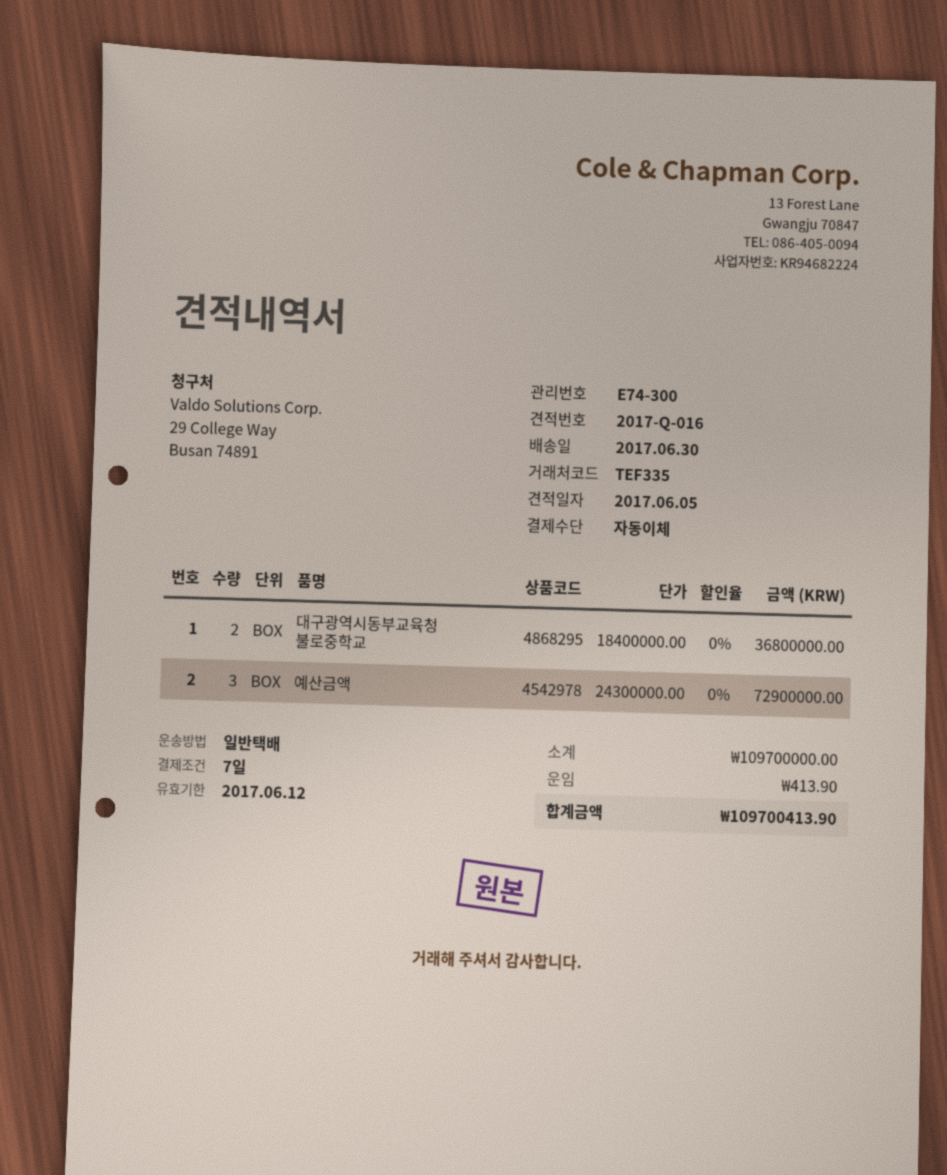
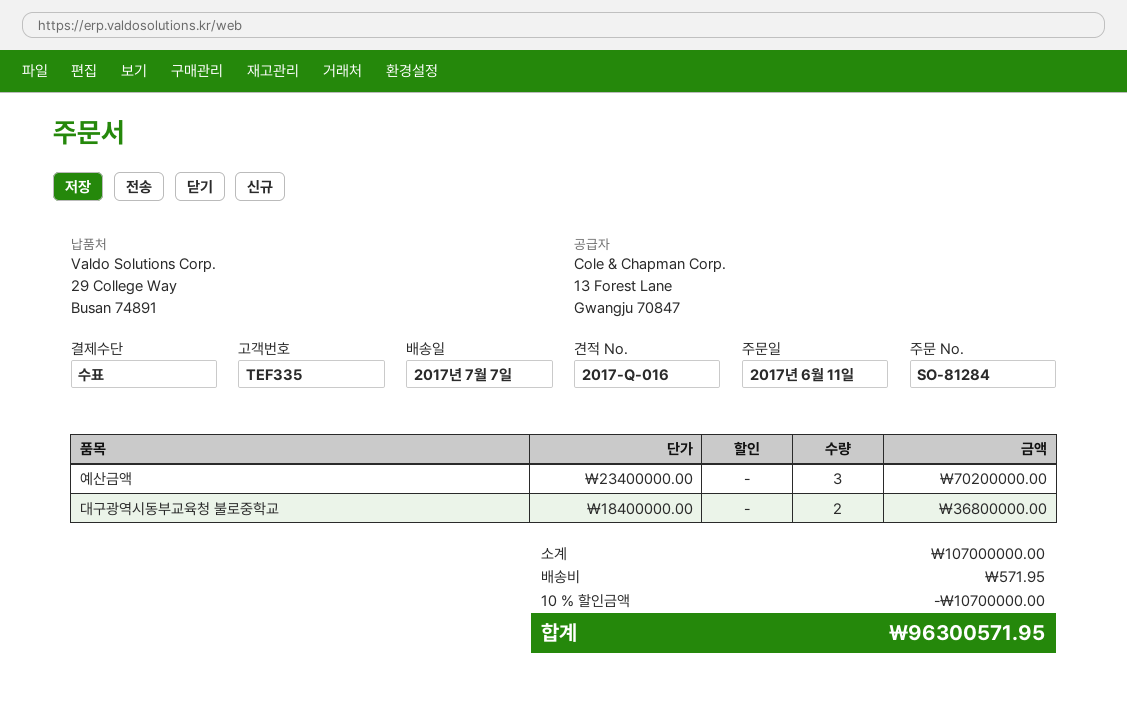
delivery date: 2017-06-30 -> 2017-07-07
payment method: direct debit -> cheque
예산금액: 3 x 24300000.00 = 72900000.00 -> 3 x 23400000.00 = 70200000.00
subtotal: 109700000.00 -> 107000000.00
discount: none -> 10% = 10700000.00
shipping: 413.90 -> 571.95
total: 109700413.90 -> 96300571.95

